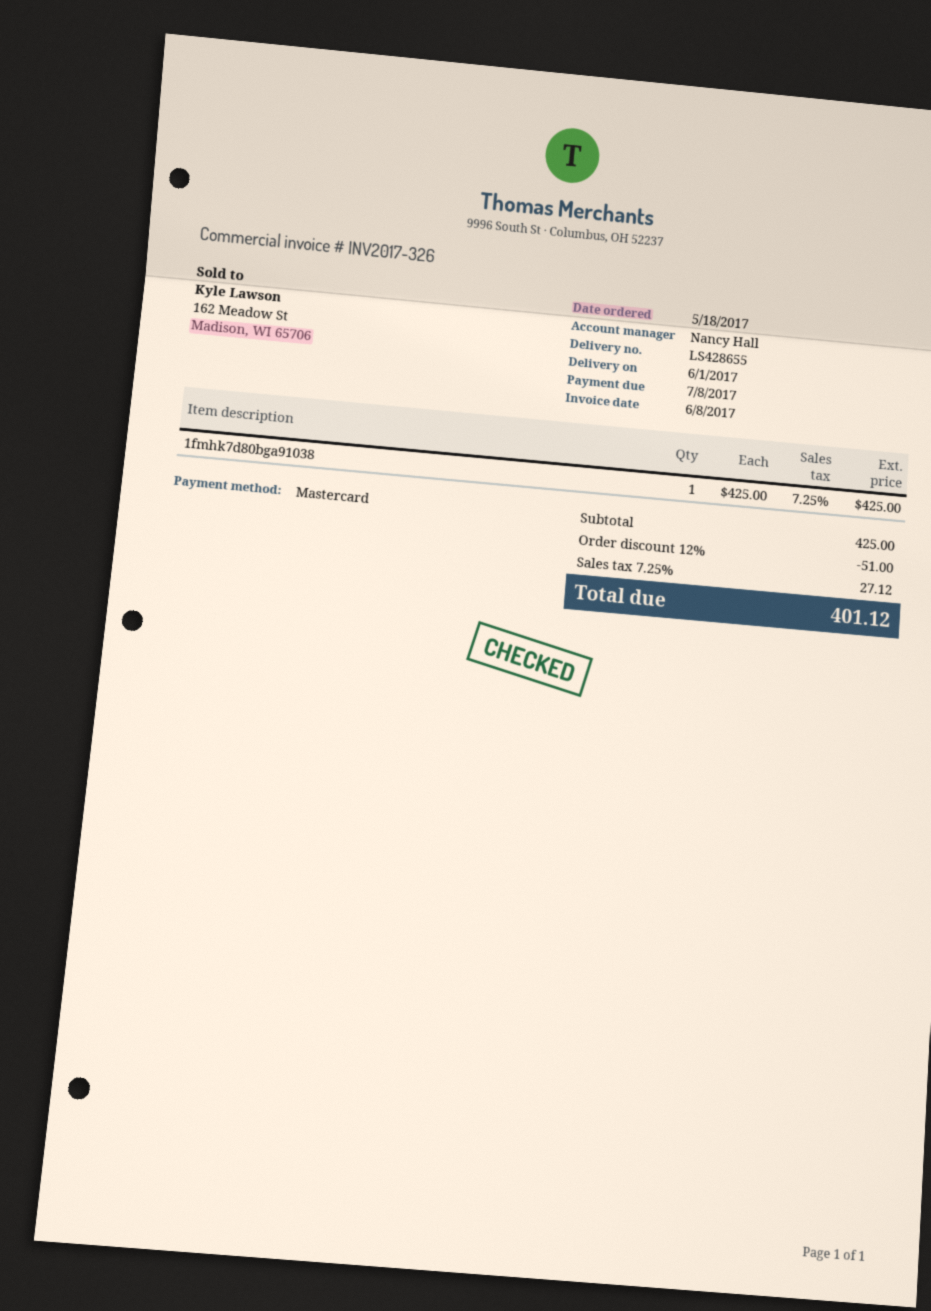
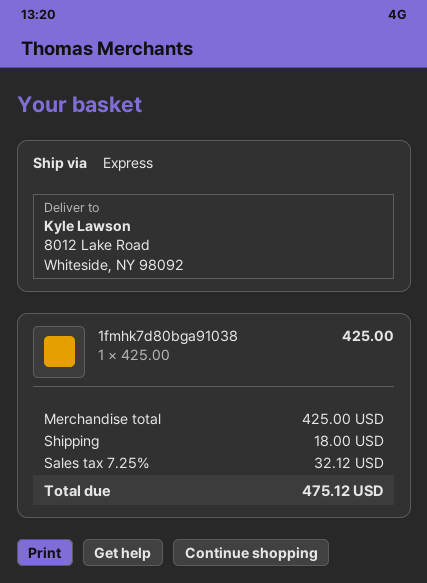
discount: 12% = 51.00 -> none
shipping: none -> 18.00
tax: 7.25% = 27.12 -> 7.25% = 32.12
total: 401.12 -> 475.12

